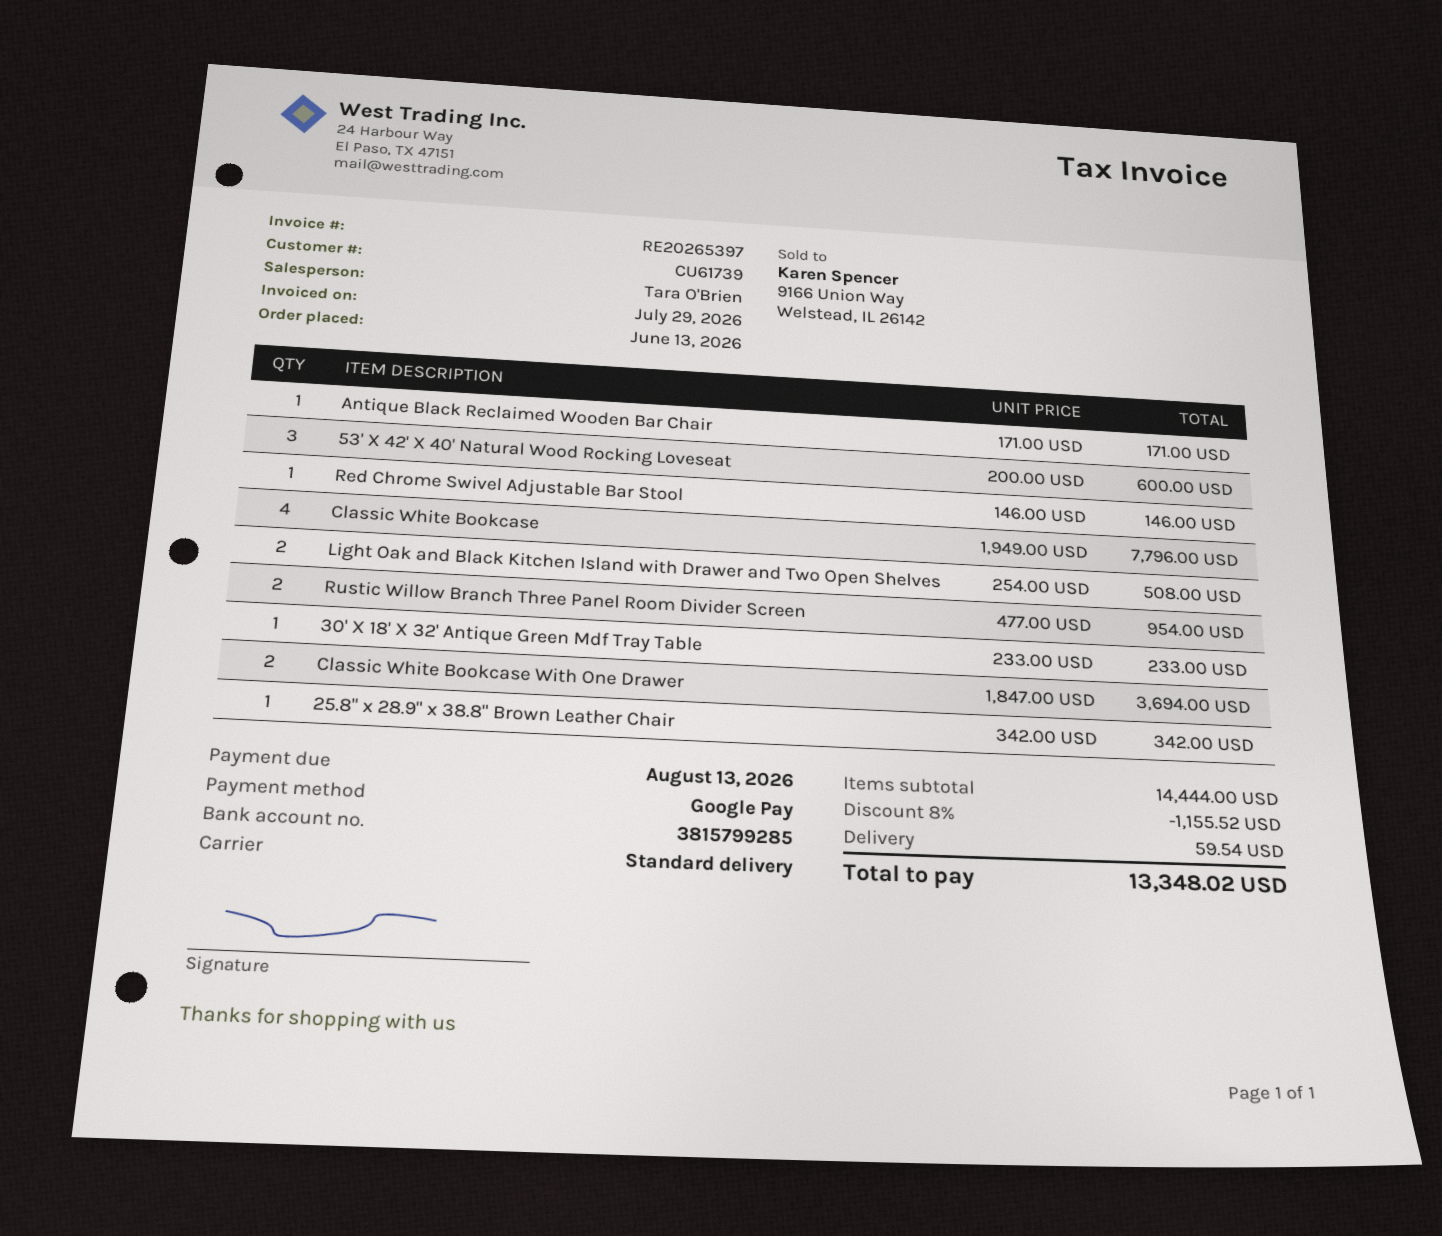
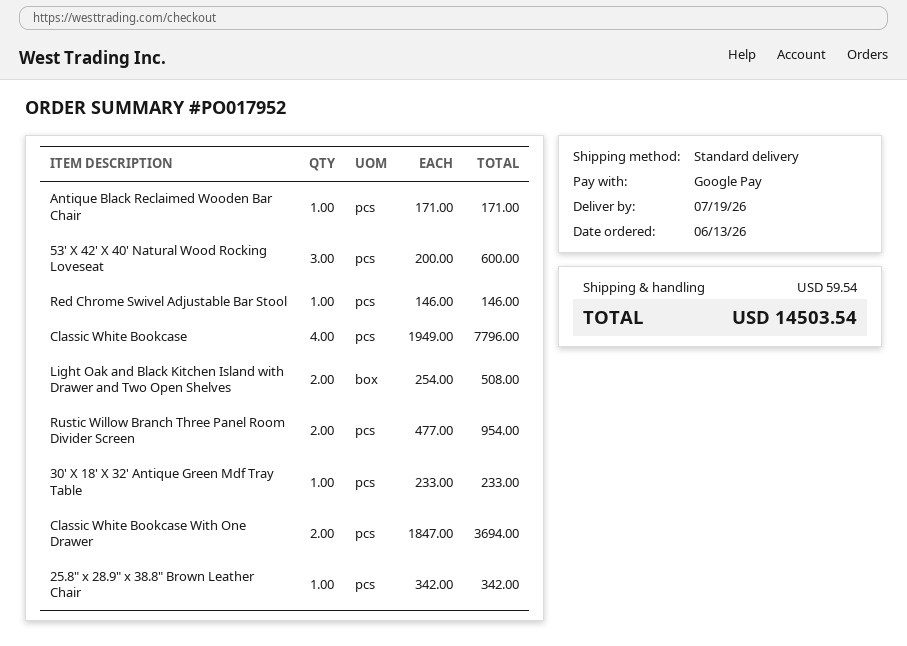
discount: 8% = 1155.52 -> none
total: 13348.02 -> 14503.54

